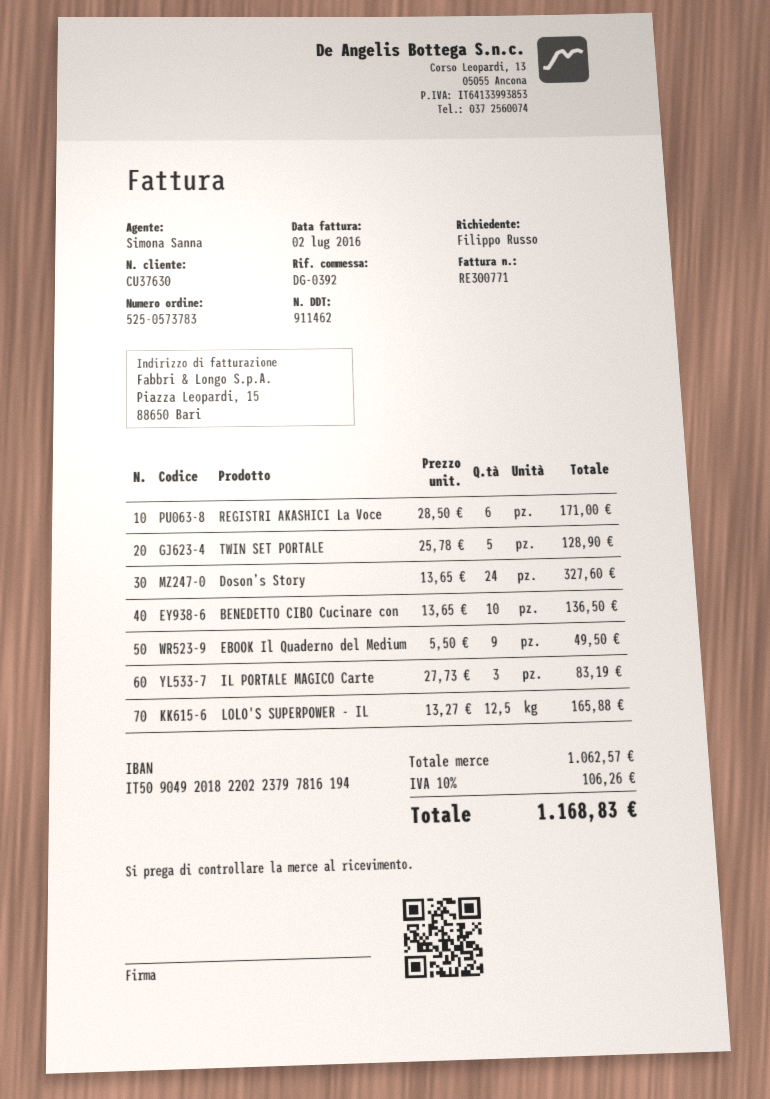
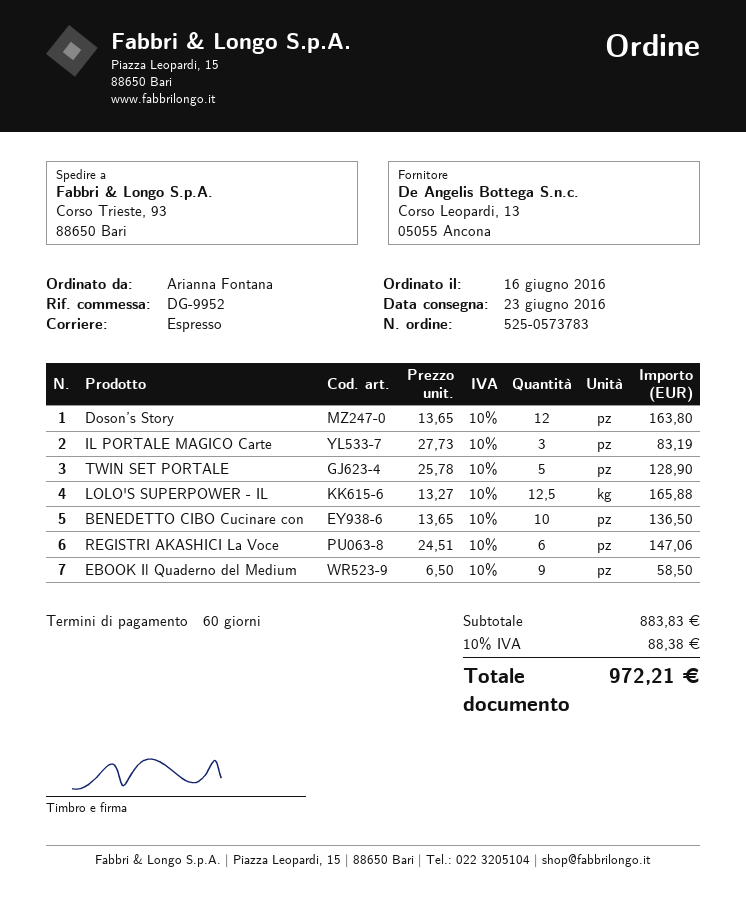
reference: DG-0392 -> DG-9952
ordered by: Filippo Russo -> Arianna Fontana
REGISTRI AKASHICI La Voce: 6 x 28.50 = 171.00 -> 6 x 24.51 = 147.06
Doson’s Story: 24 x 13.65 = 327.60 -> 12 x 13.65 = 163.80
EBOOK Il Quaderno del Medium: 9 x 5.50 = 49.50 -> 9 x 6.50 = 58.50
subtotal: 1062.57 -> 883.83
tax: 10% = 106.26 -> 10% = 88.38
total: 1168.83 -> 972.21

